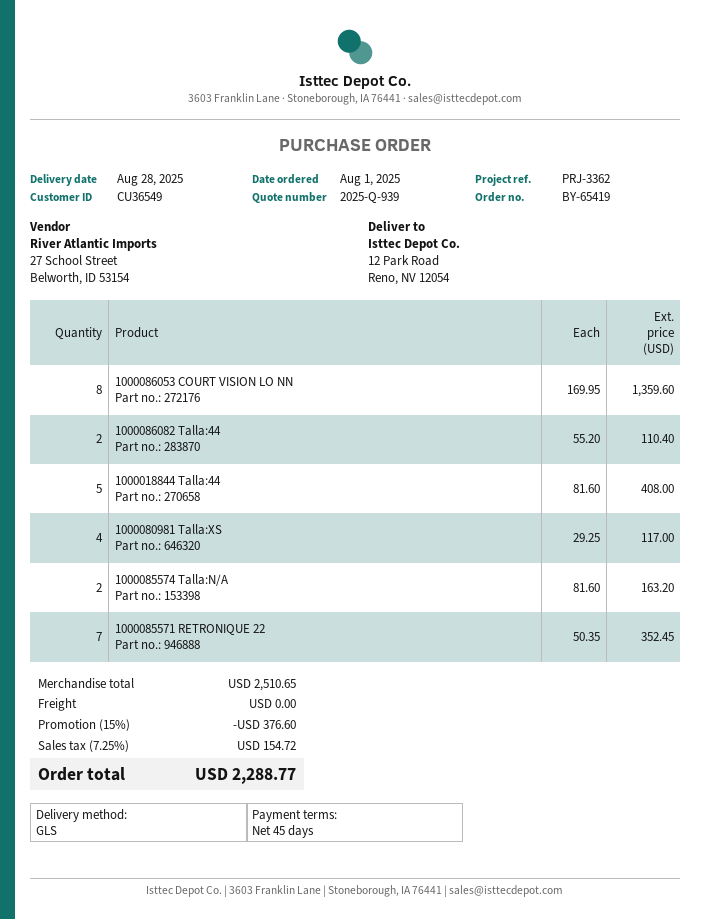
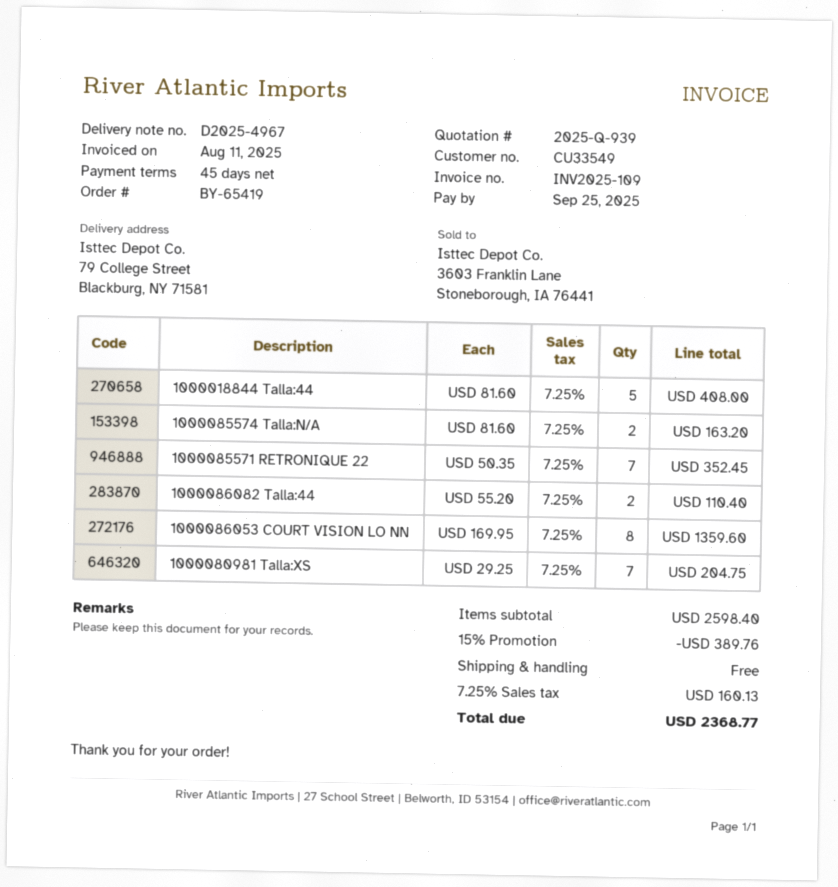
customer number: CU36549 -> CU33549
ship to: 12 Park Road, Reno, NV 12054 -> 79 College Street, Blackburg, NY 71581
1000080981 Talla:XS: 4 x 29.25 = 117.00 -> 7 x 29.25 = 204.75
subtotal: 2510.65 -> 2598.40
discount: 15% = 376.60 -> 15% = 389.76
tax: 7.25% = 154.72 -> 7.25% = 160.13
total: 2288.77 -> 2368.77

